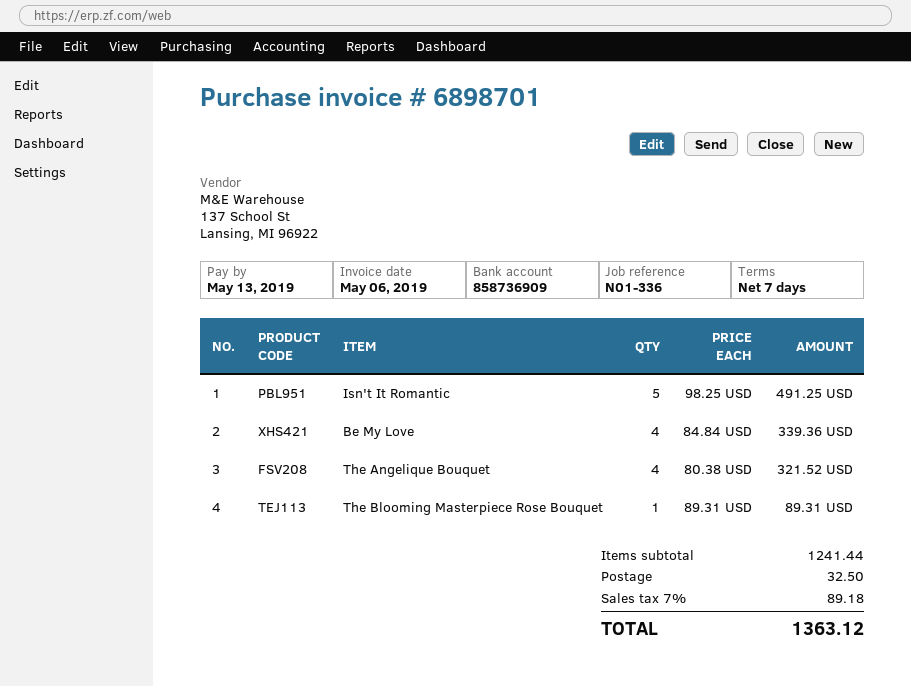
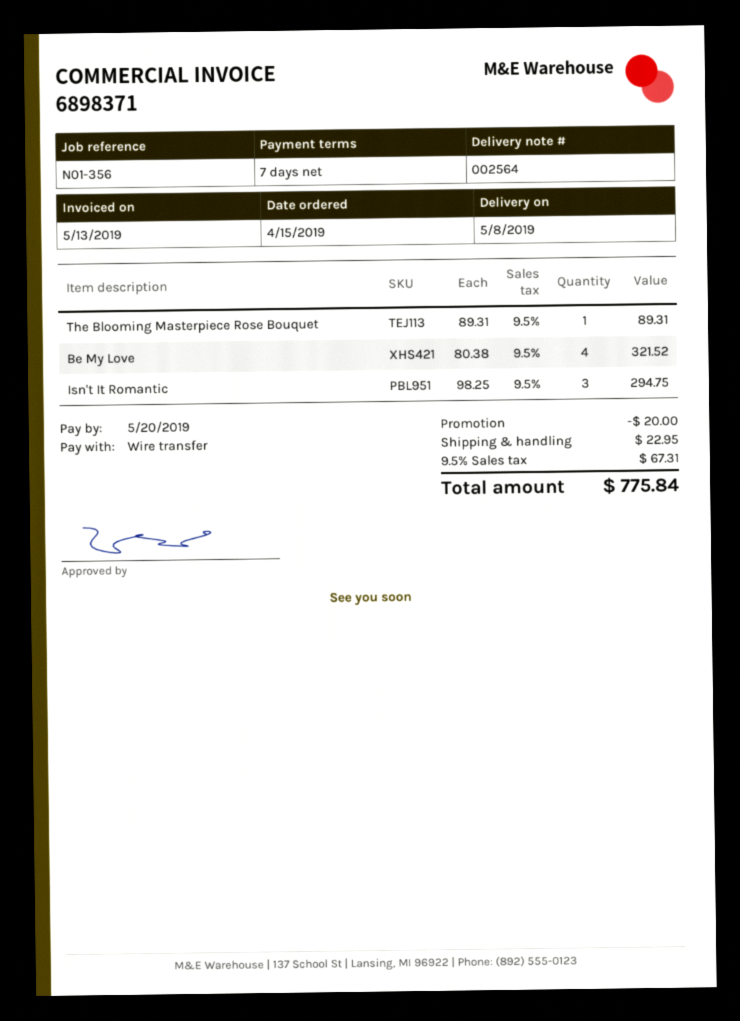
invoice number: 6898701 -> 6898371
invoice date: 2019-05-06 -> 2019-05-13
due date: 2019-05-13 -> 2019-05-20
reference: N01-336 -> N01-356
Isn't It Romantic: 5 x 98.25 = 491.25 -> 3 x 98.25 = 294.75
Be My Love: 4 x 84.84 = 339.36 -> 4 x 80.38 = 321.52
The Angelique Bouquet: 4 x 80.38 = 321.52 -> none
discount: none -> 20.00
shipping: 32.50 -> 22.95
tax: 7% = 89.18 -> 9.5% = 67.31
total: 1363.12 -> 775.84

